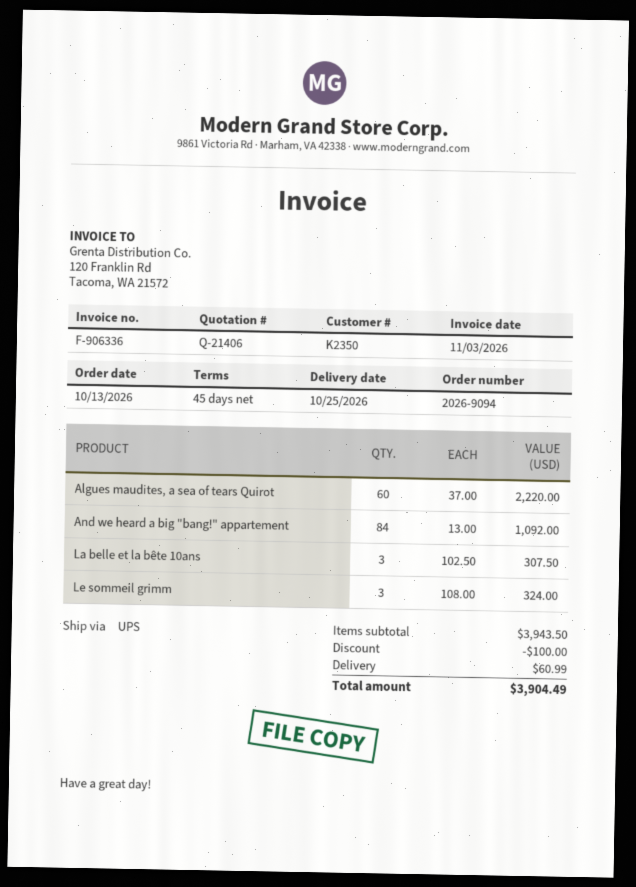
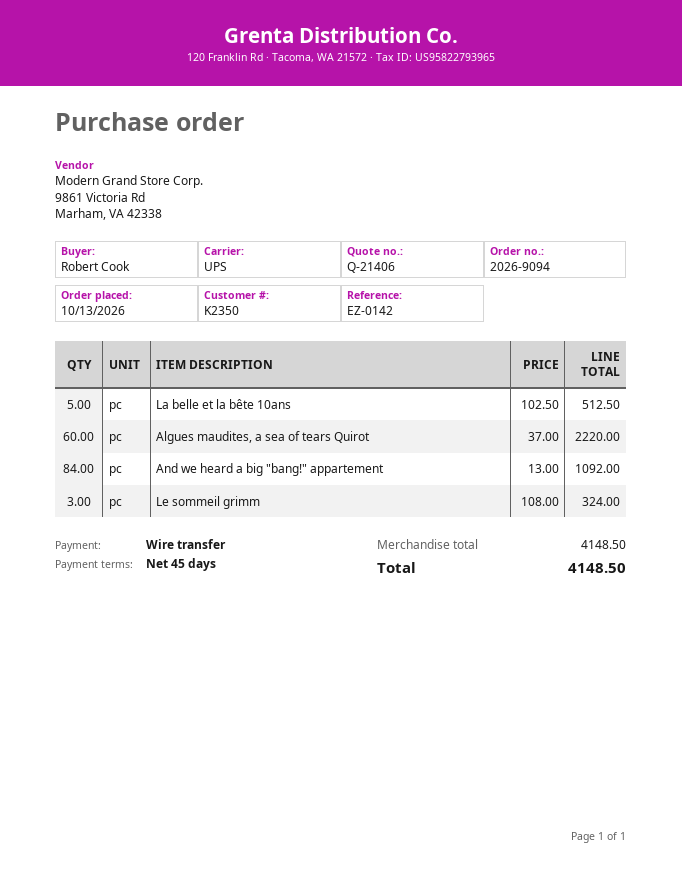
La belle et la bête 10ans: 3 x 102.50 = 307.50 -> 5 x 102.50 = 512.50
subtotal: 3943.50 -> 4148.50
discount: 100.00 -> none
shipping: 60.99 -> none
total: 3904.49 -> 4148.50

